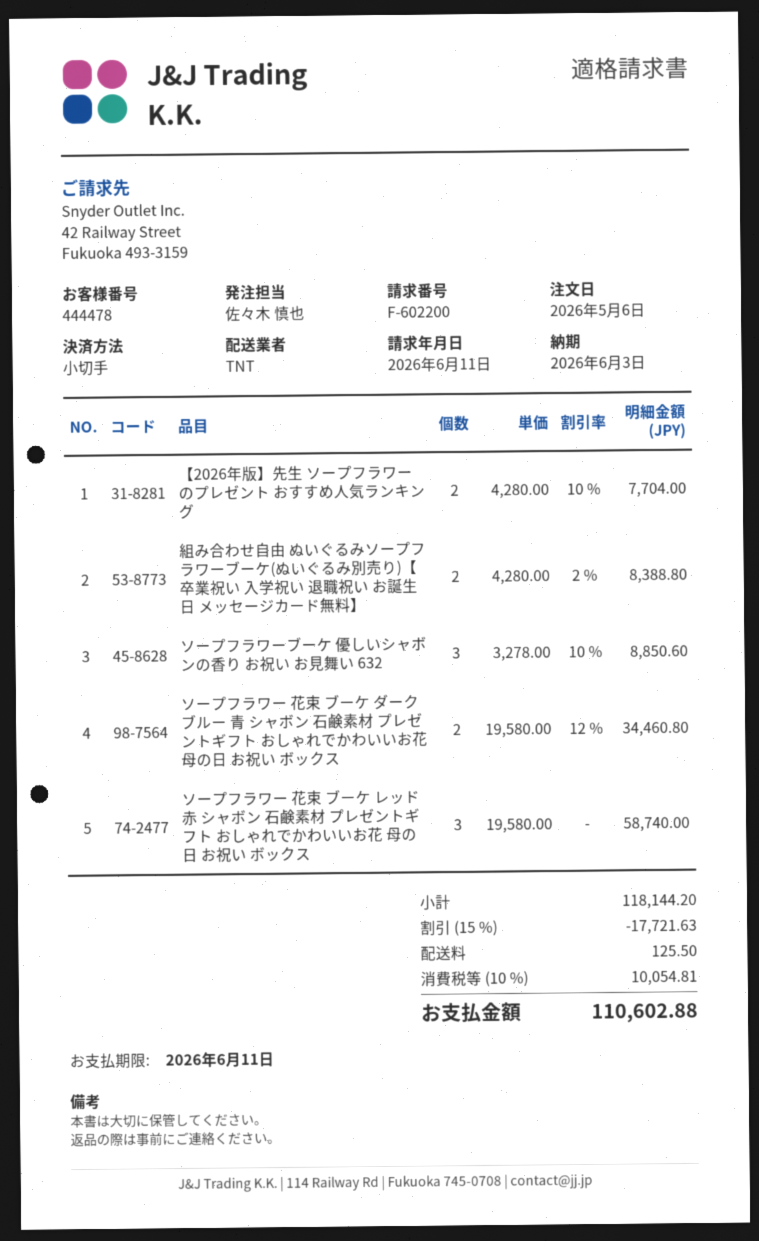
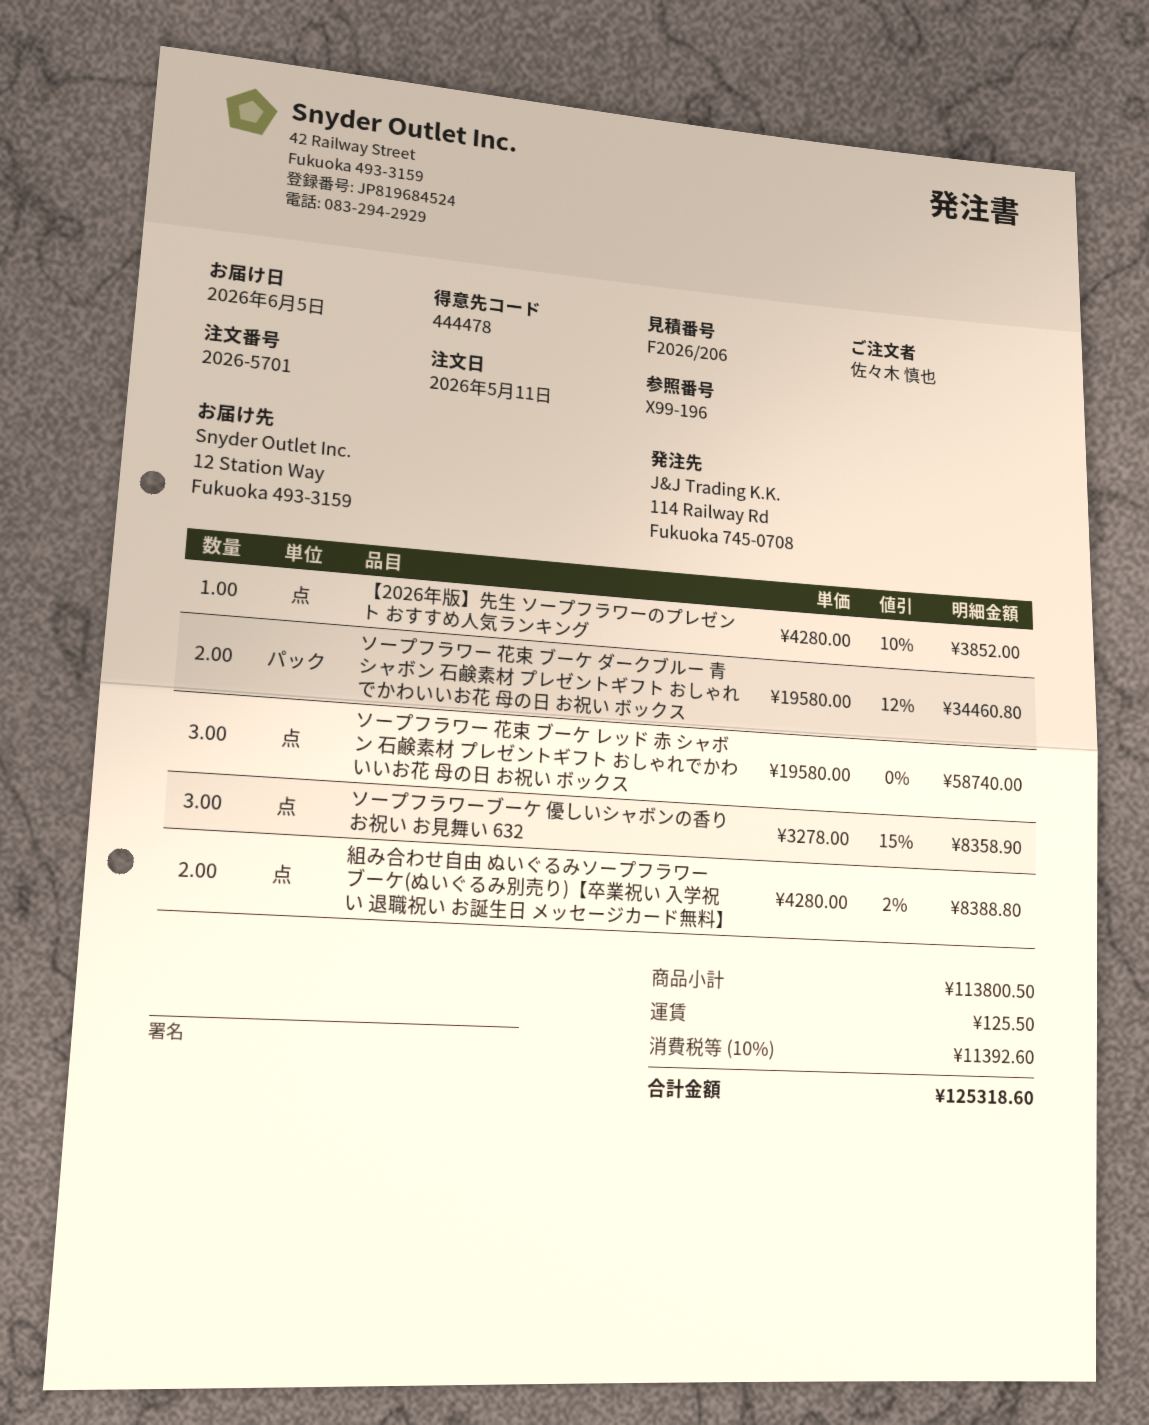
order date: 2026-05-06 -> 2026-05-11
delivery date: 2026-06-03 -> 2026-06-05
【2026年版】先生 ソープフラワーのプレゼント おすすめ人気ランキング: 2 x 4280.00 - 10% = 7704.00 -> 1 x 4280.00 - 10% = 3852.00
ソープフラワーブーケ 優しいシャボンの香り お祝い お見舞い 632: 3 x 3278.00 - 10% = 8850.60 -> 3 x 3278.00 - 15% = 8358.90
subtotal: 118144.20 -> 113800.50
discount: 15% = 17721.63 -> none
tax: 10% = 10054.81 -> 10% = 11392.60
total: 110602.88 -> 125318.60

